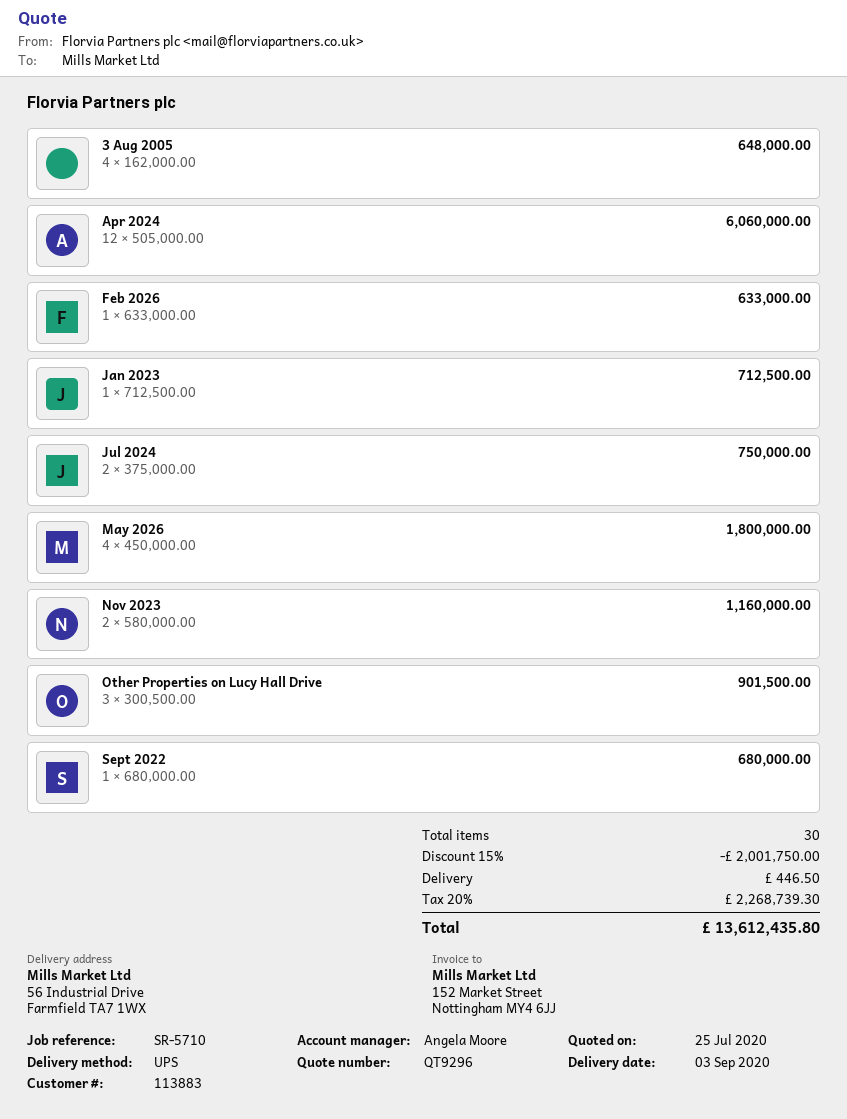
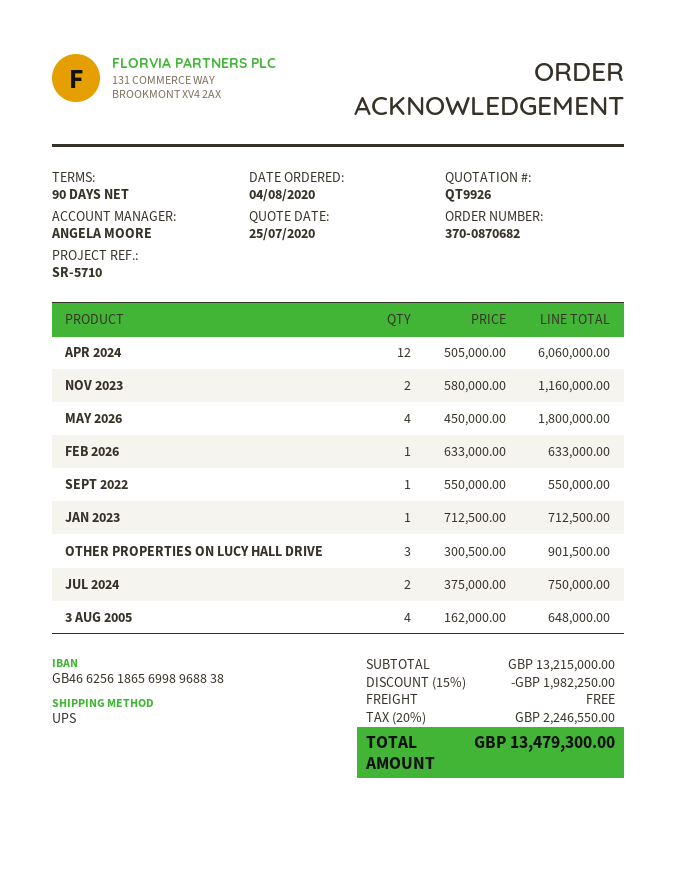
quote number: QT9296 -> QT9926
Sept 2022: 1 x 680000.00 = 680000.00 -> 1 x 550000.00 = 550000.00
discount: 15% = 2001750.00 -> 15% = 1982250.00
shipping: 446.50 -> 0.00
tax: 20% = 2268739.30 -> 20% = 2246550.00
total: 13612435.80 -> 13479300.00

